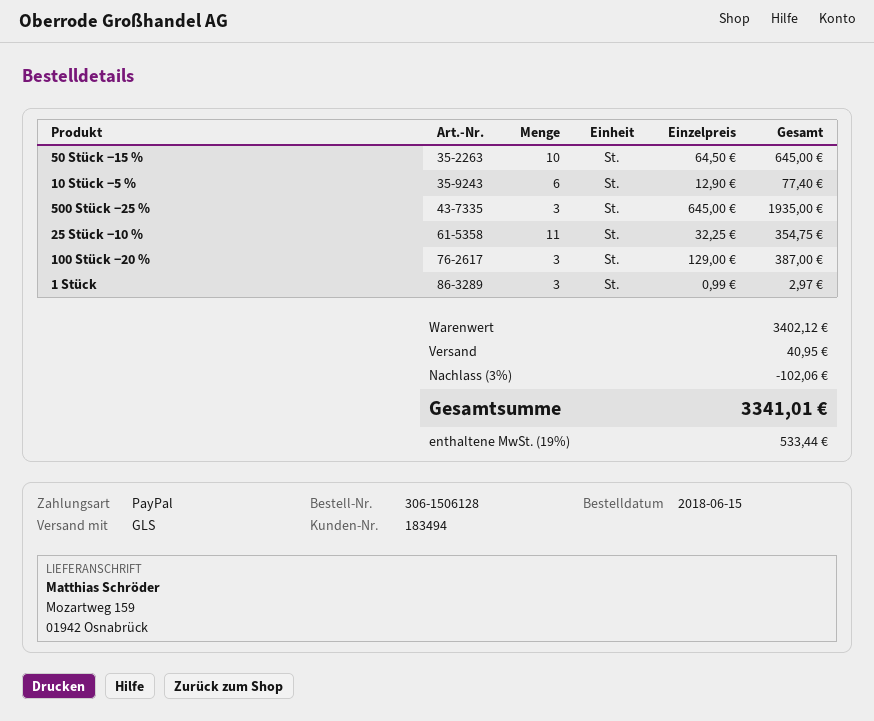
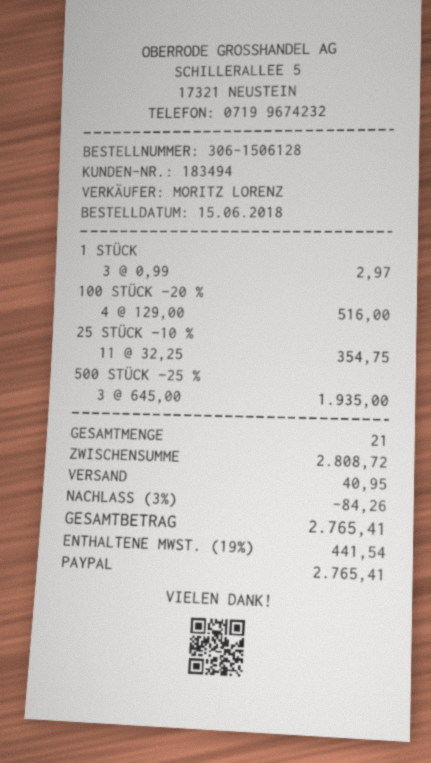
50 Stück −15 %: 10 x 64.50 = 645.00 -> none
10 Stück −5 %: 6 x 12.90 = 77.40 -> none
100 Stück −20 %: 3 x 129.00 = 387.00 -> 4 x 129.00 = 516.00
subtotal: 3402.12 -> 2808.72
discount: 3% = 102.06 -> 3% = 84.26
tax: 19% = 533.44 -> 19% = 441.54
total: 3341.01 -> 2765.41

